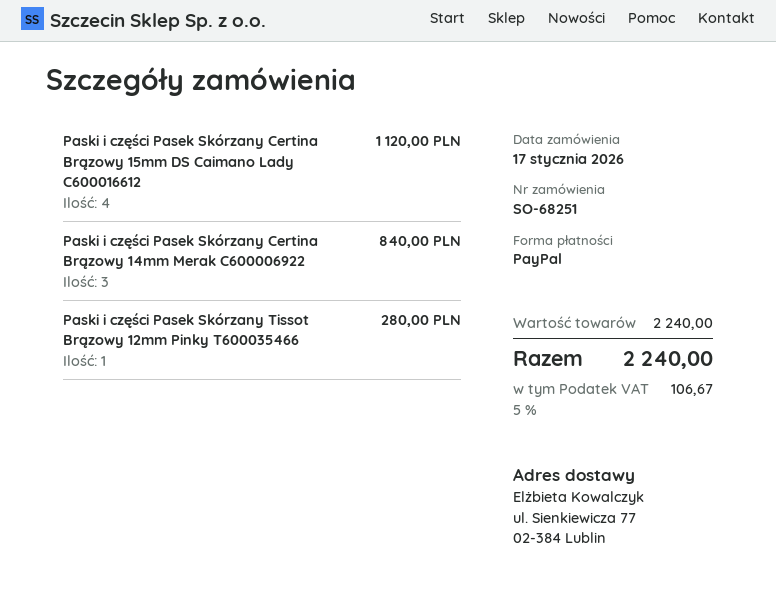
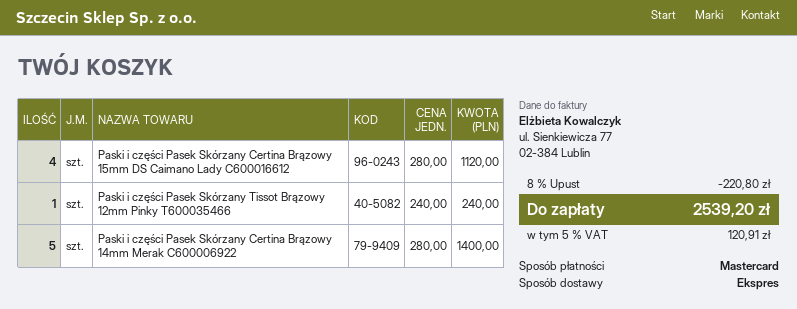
payment method: PayPal -> Mastercard
Paski i części Pasek Skórzany Certina Brązowy 14mm Merak C600006922: 3 for 840.00 -> 5 for 1400.00
Paski i części Pasek Skórzany Tissot Brązowy 12mm Pinky T600035466: 1 for 280.00 -> 1 for 240.00
discount: none -> 8% = 220.80
tax: 5% = 106.67 -> 5% = 120.91
total: 2240.00 -> 2539.20

